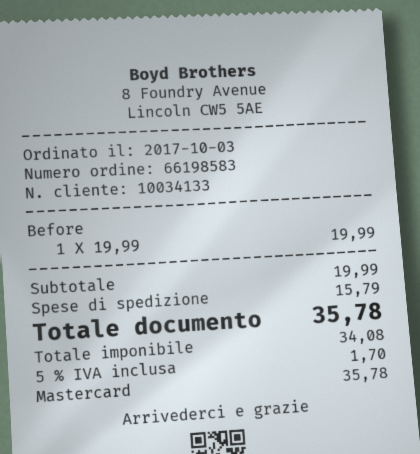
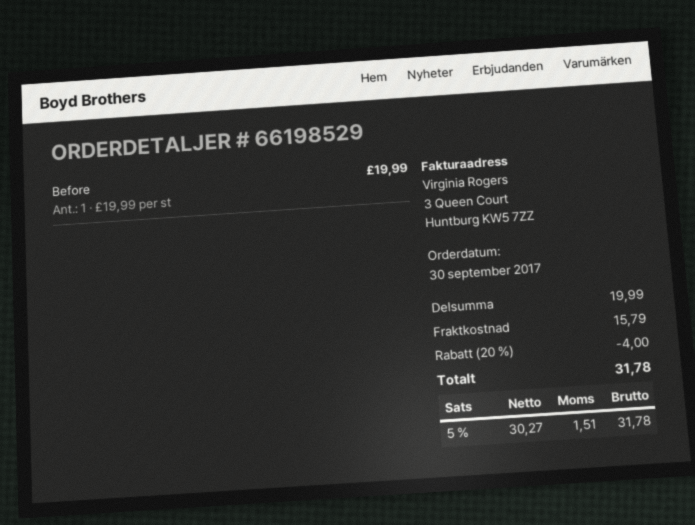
order number: 66198583 -> 66198529
order date: 2017-10-03 -> 2017-09-30
discount: none -> 20% = 4.00
net: 34.08 -> 30.27
tax: 5% = 1.70 -> 5% = 1.51
total: 35.78 -> 31.78

